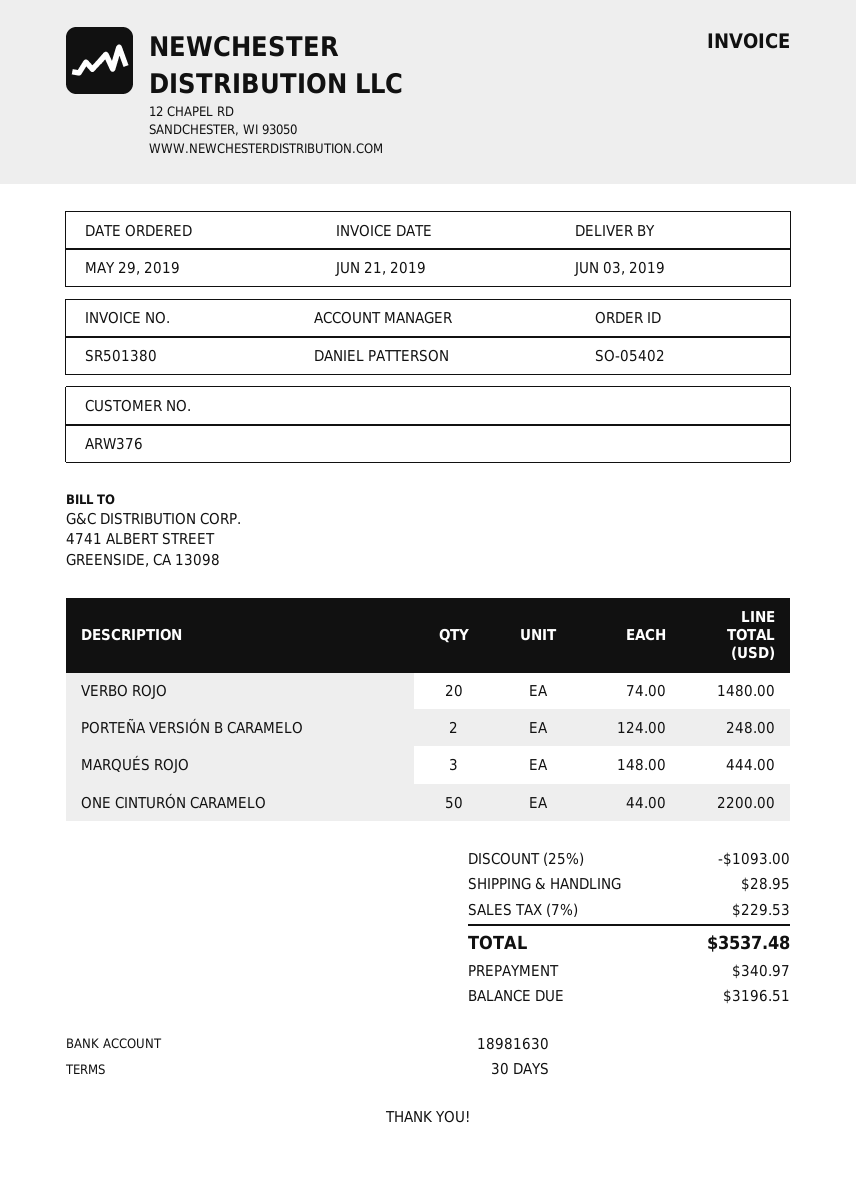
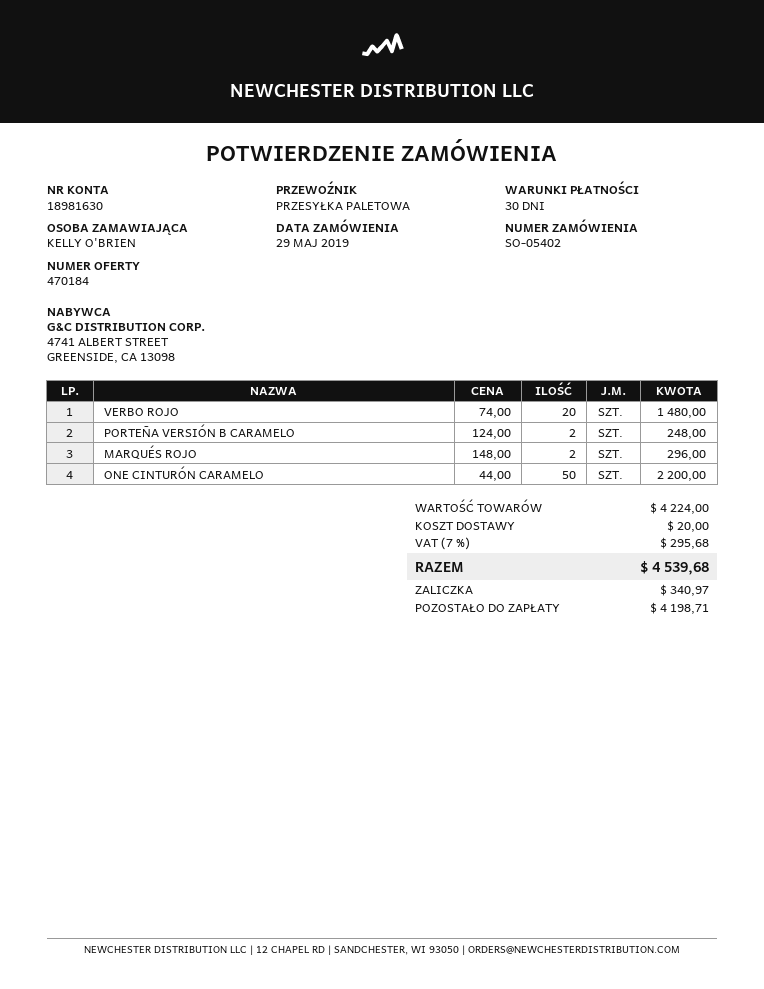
MARQUÉS ROJO: 3 x 148.00 = 444.00 -> 2 x 148.00 = 296.00
discount: 25% = 1093.00 -> none
shipping: 28.95 -> 20.00
tax: 7% = 229.53 -> 7% = 295.68
total: 3537.48 -> 4539.68
balance: 3196.51 -> 4198.71

